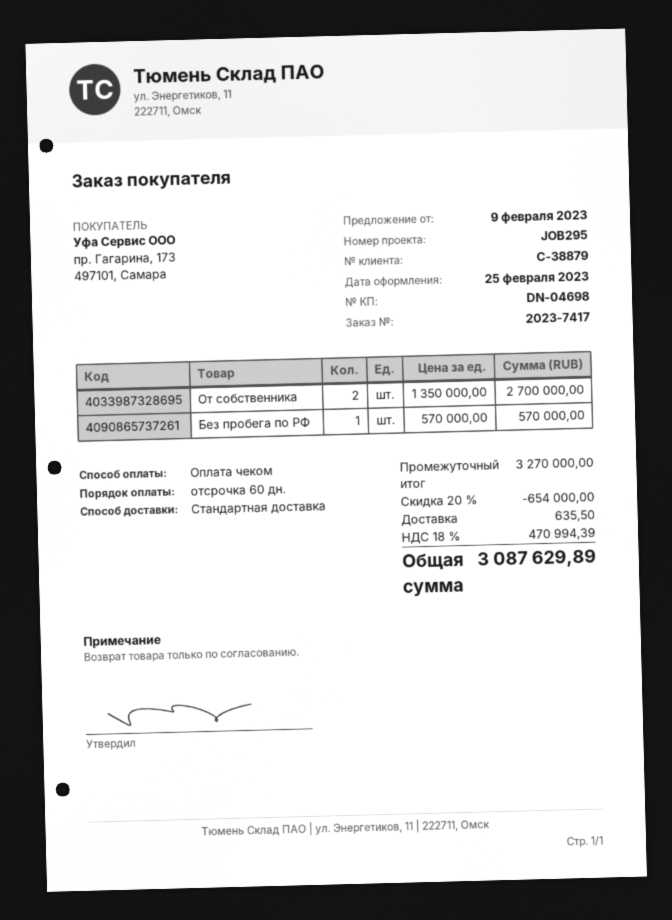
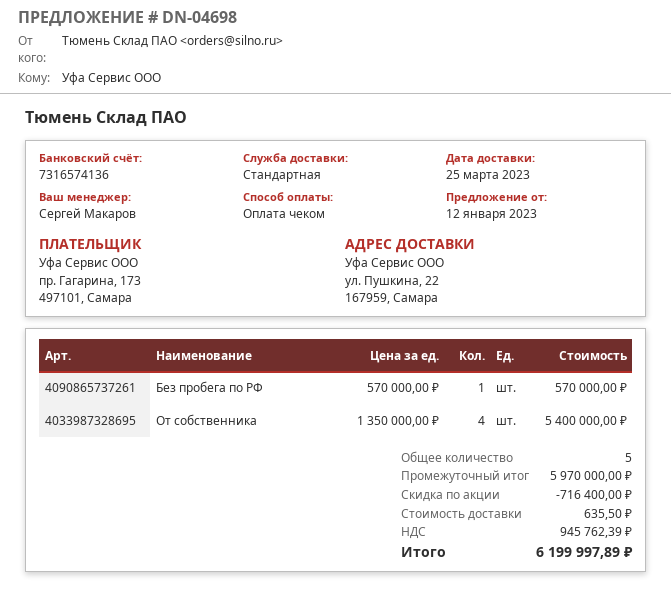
quote date: 2023-02-09 -> 2023-01-12
От собственника: 2 x 1350000.00 = 2700000.00 -> 4 x 1350000.00 = 5400000.00
subtotal: 3270000.00 -> 5970000.00
discount: 654000.00 -> 716400.00
tax: 470994.39 -> 945762.39
total: 3087629.89 -> 6199997.89

